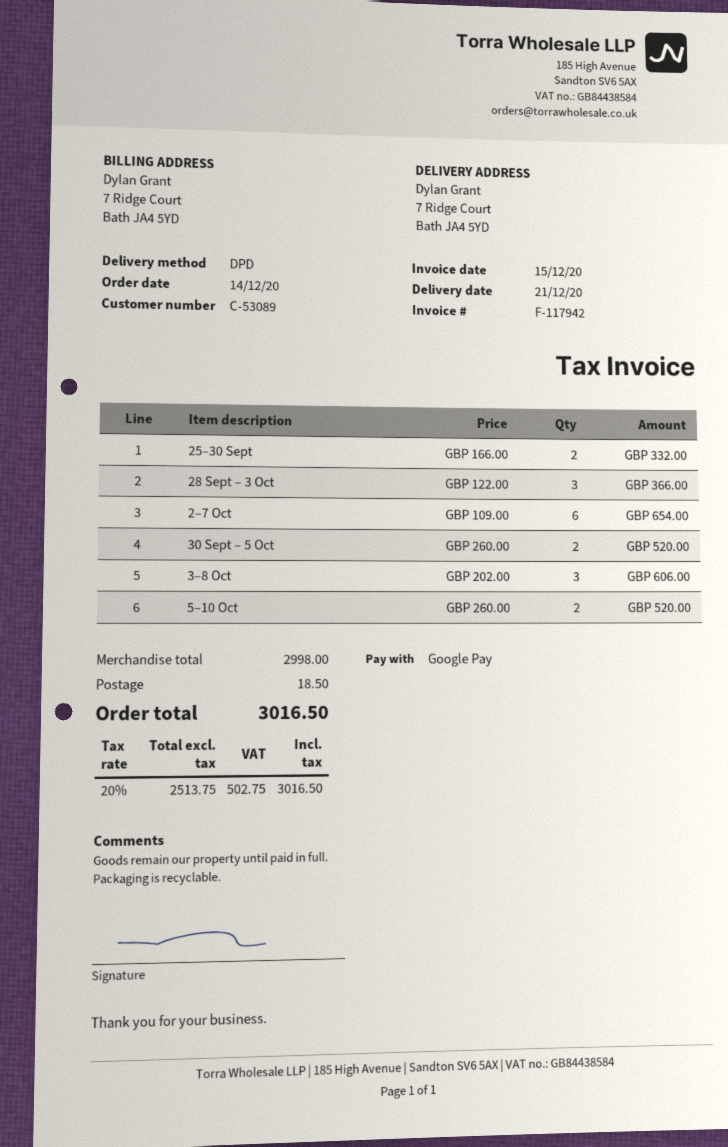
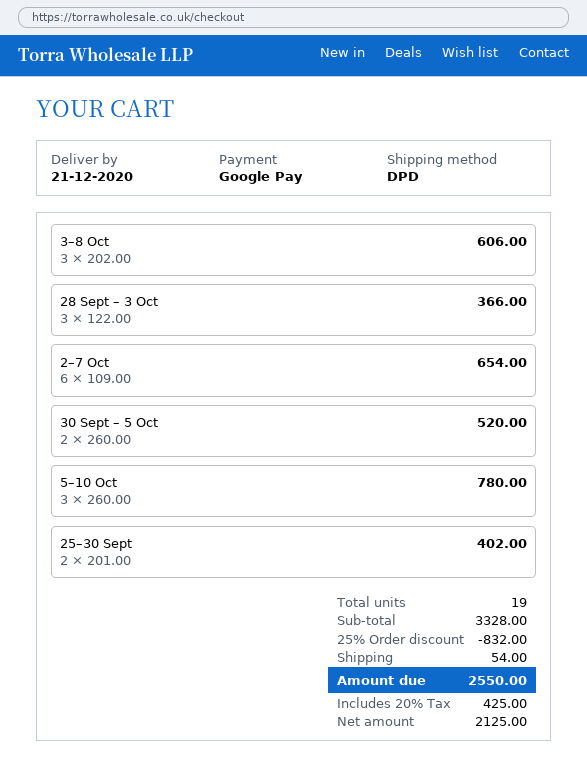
25–30 Sept: 2 x 166.00 = 332.00 -> 2 x 201.00 = 402.00
5–10 Oct: 2 x 260.00 = 520.00 -> 3 x 260.00 = 780.00
subtotal: 2998.00 -> 3328.00
discount: none -> 25% = 832.00
shipping: 18.50 -> 54.00
net: 2513.75 -> 2125.00
tax: 20% = 502.75 -> 20% = 425.00
total: 3016.50 -> 2550.00

